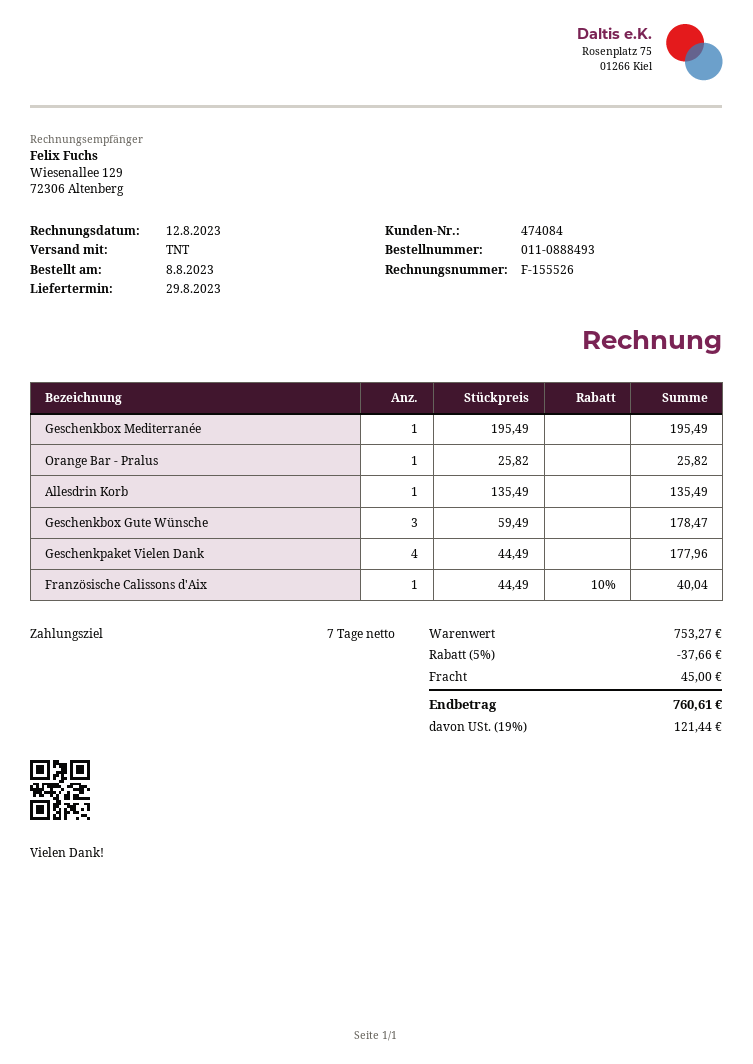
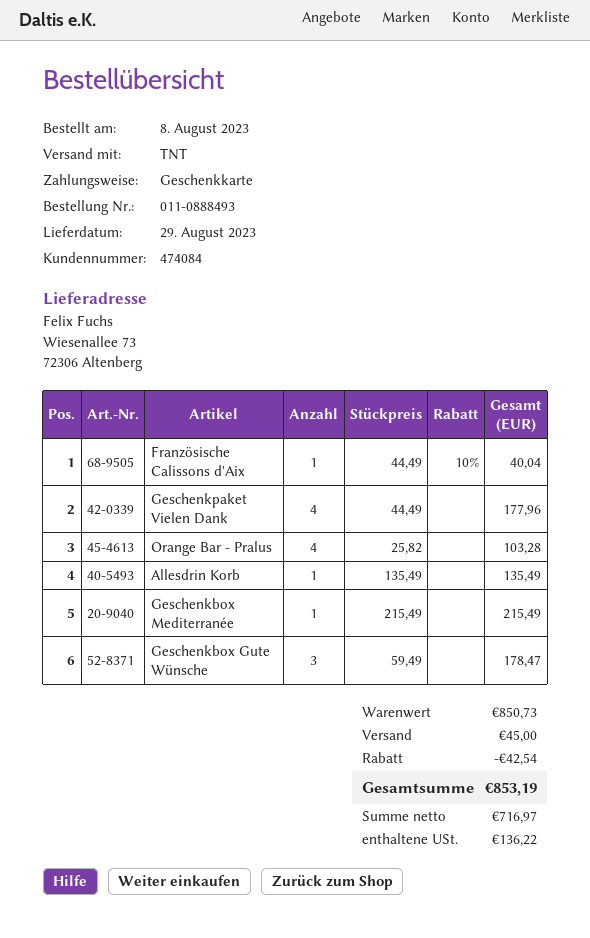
Geschenkbox Mediterranée: 1 x 195.49 = 195.49 -> 1 x 215.49 = 215.49
Orange Bar - Pralus: 1 x 25.82 = 25.82 -> 4 x 25.82 = 103.28
subtotal: 753.27 -> 850.73
discount: 37.66 -> 42.54
tax: 121.44 -> 136.22
total: 760.61 -> 853.19

